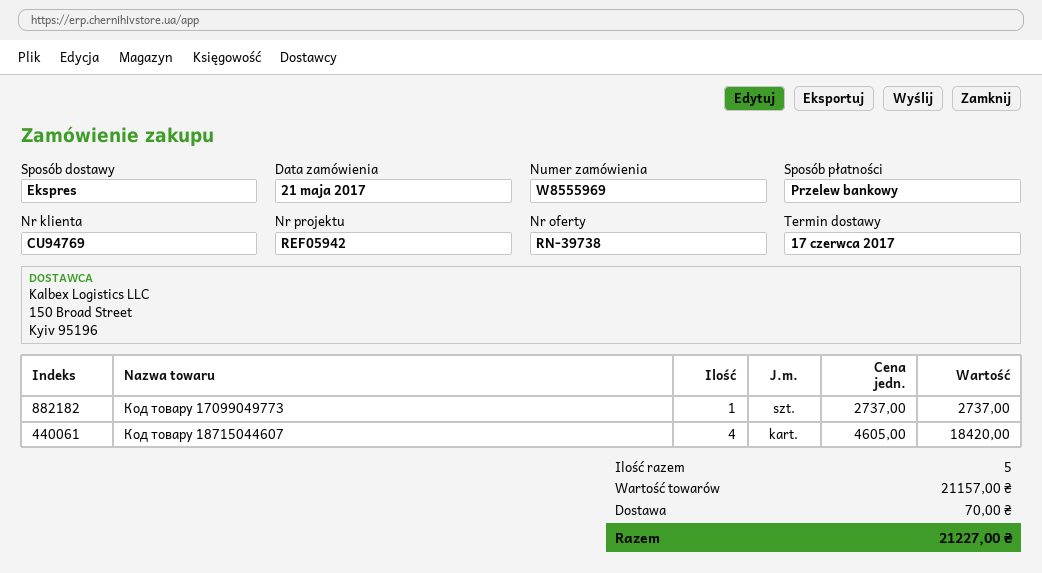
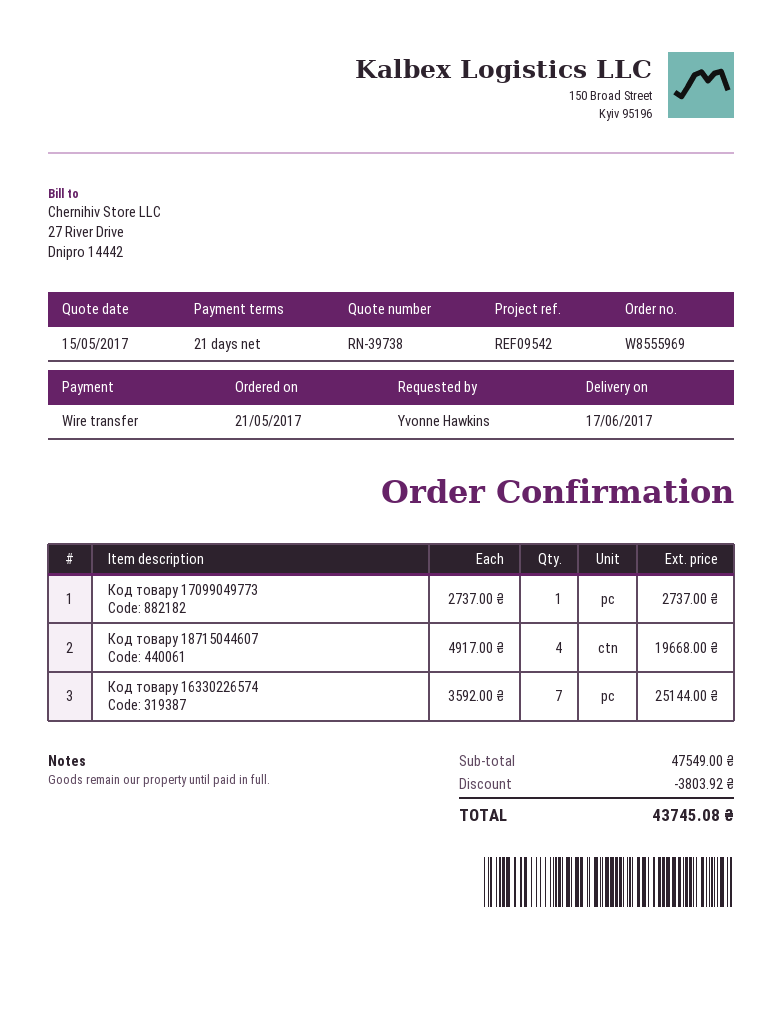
reference: REF05942 -> REF09542
Код товару 18715044607: 4 x 4605.00 = 18420.00 -> 4 x 4917.00 = 19668.00
Код товару 16330226574: none -> 7 x 3592.00 = 25144.00
subtotal: 21157.00 -> 47549.00
discount: none -> 3803.92
shipping: 70.00 -> none
total: 21227.00 -> 43745.08

